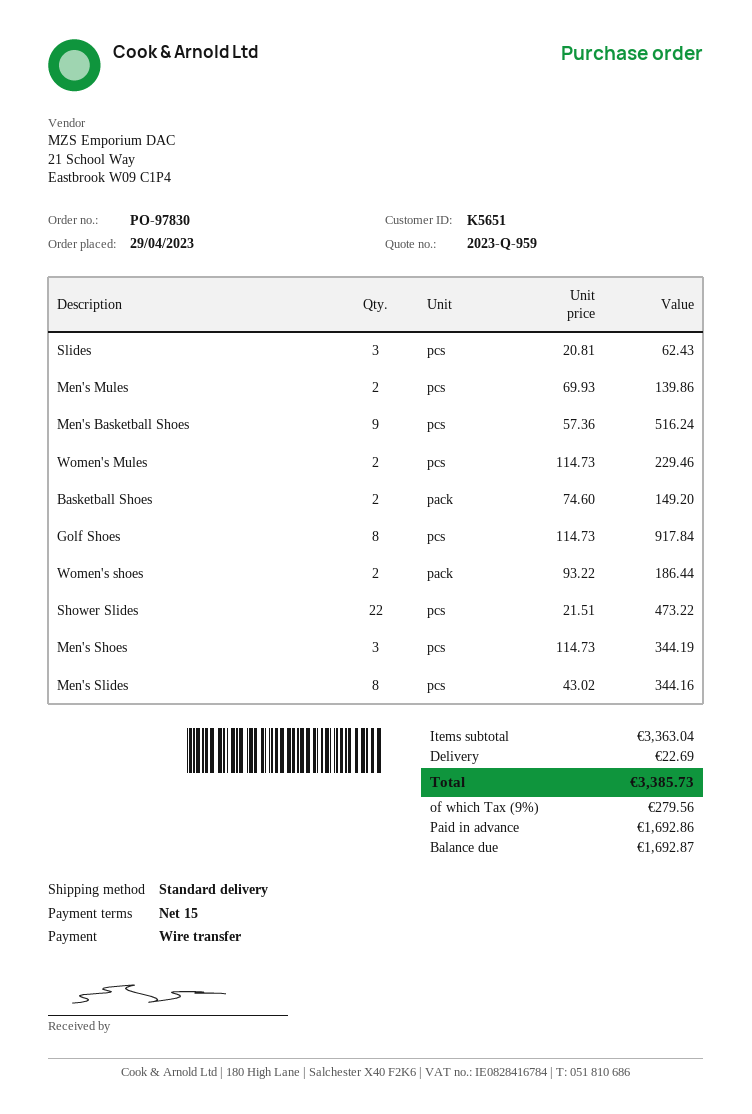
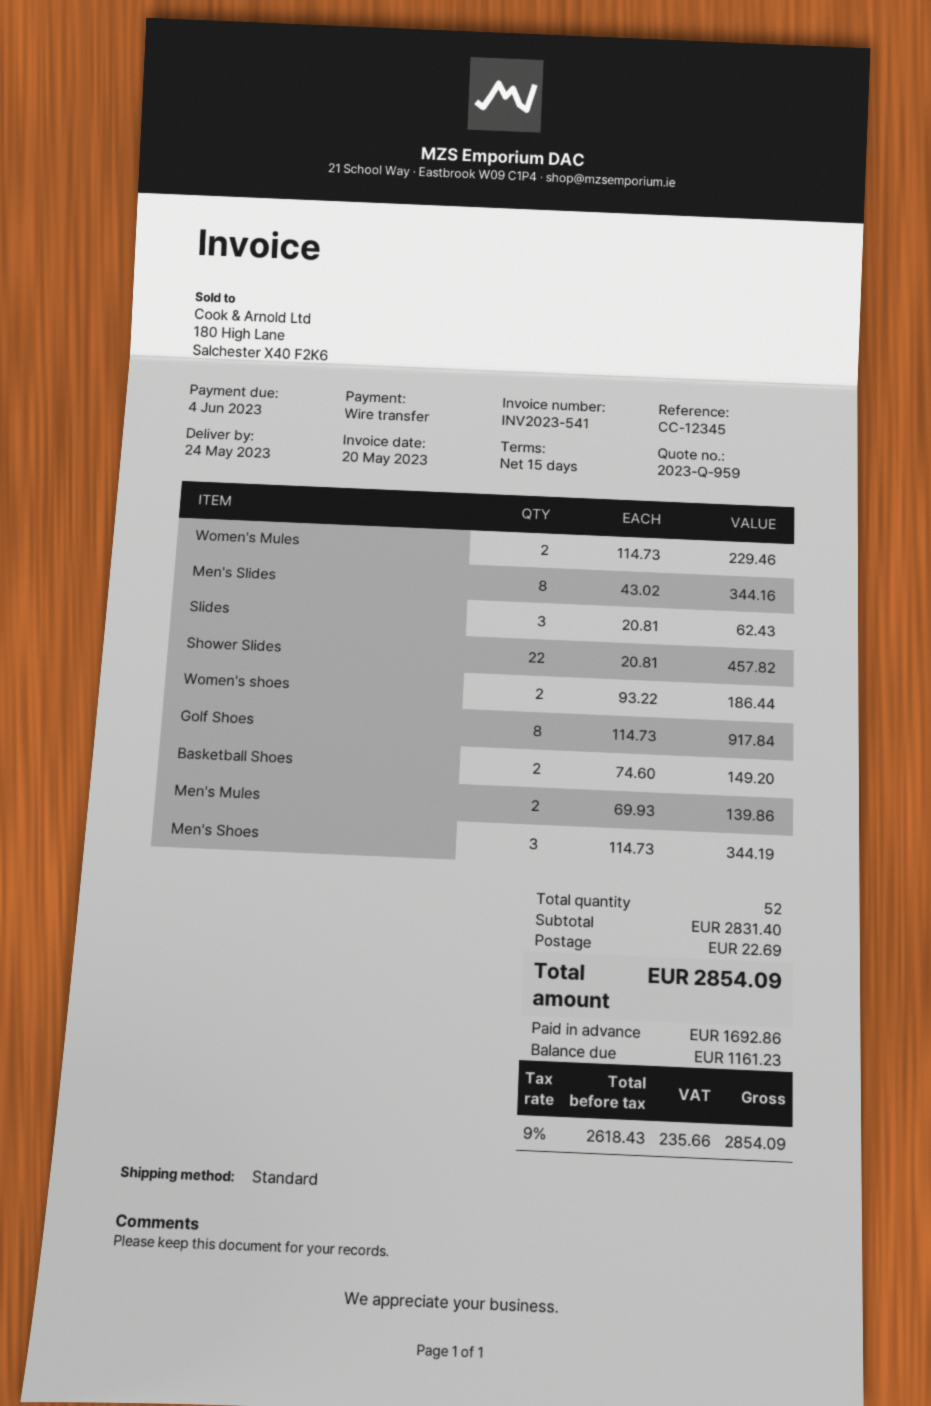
Men's Basketball Shoes: 9 x 57.36 = 516.24 -> none
Shower Slides: 22 x 21.51 = 473.22 -> 22 x 20.81 = 457.82
subtotal: 3363.04 -> 2831.40
tax: 9% = 279.56 -> 9% = 235.66
total: 3385.73 -> 2854.09
balance: 1692.87 -> 1161.23

